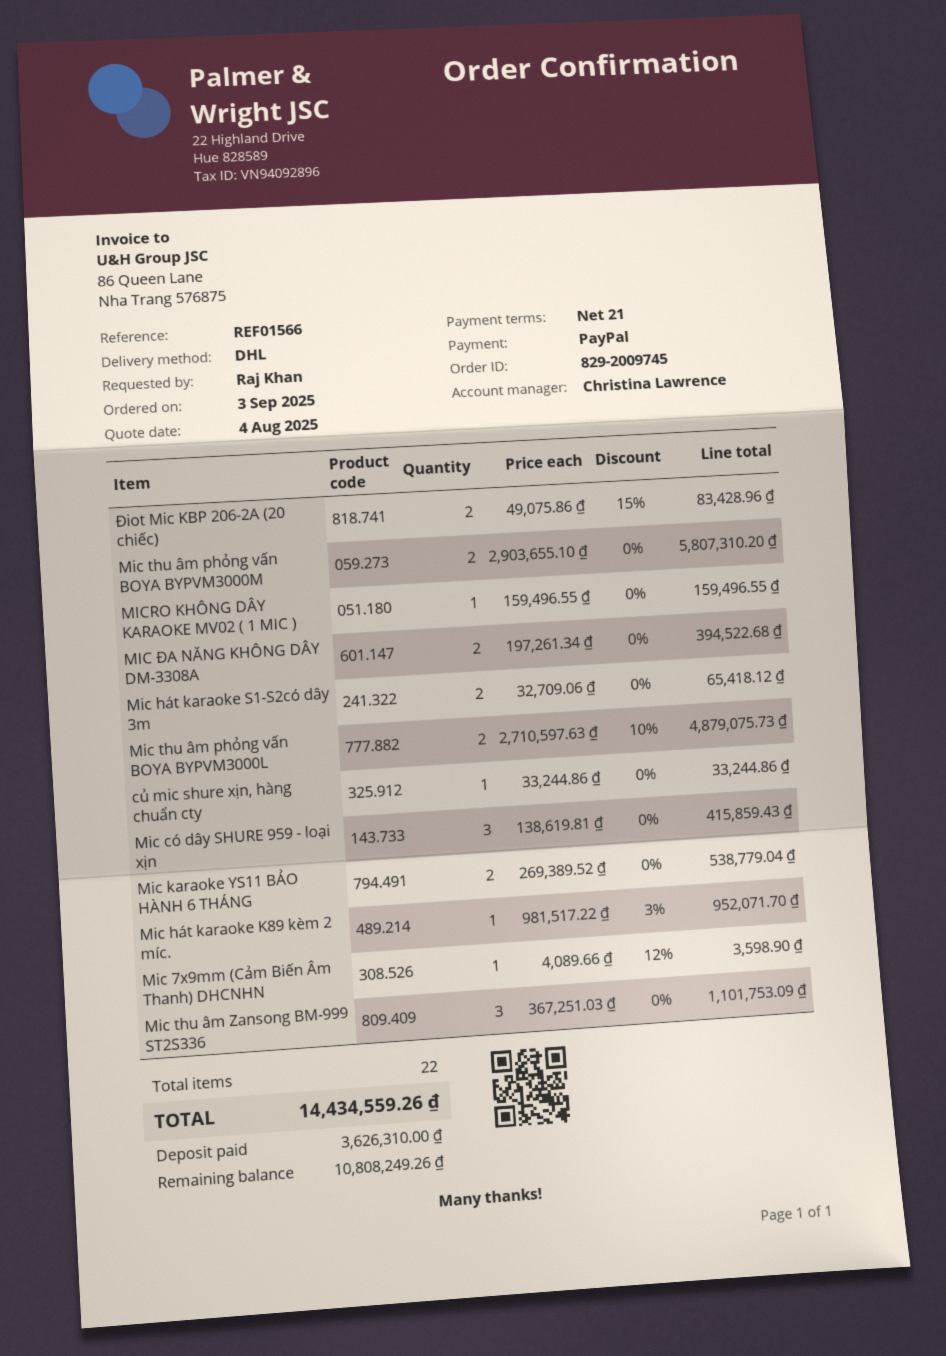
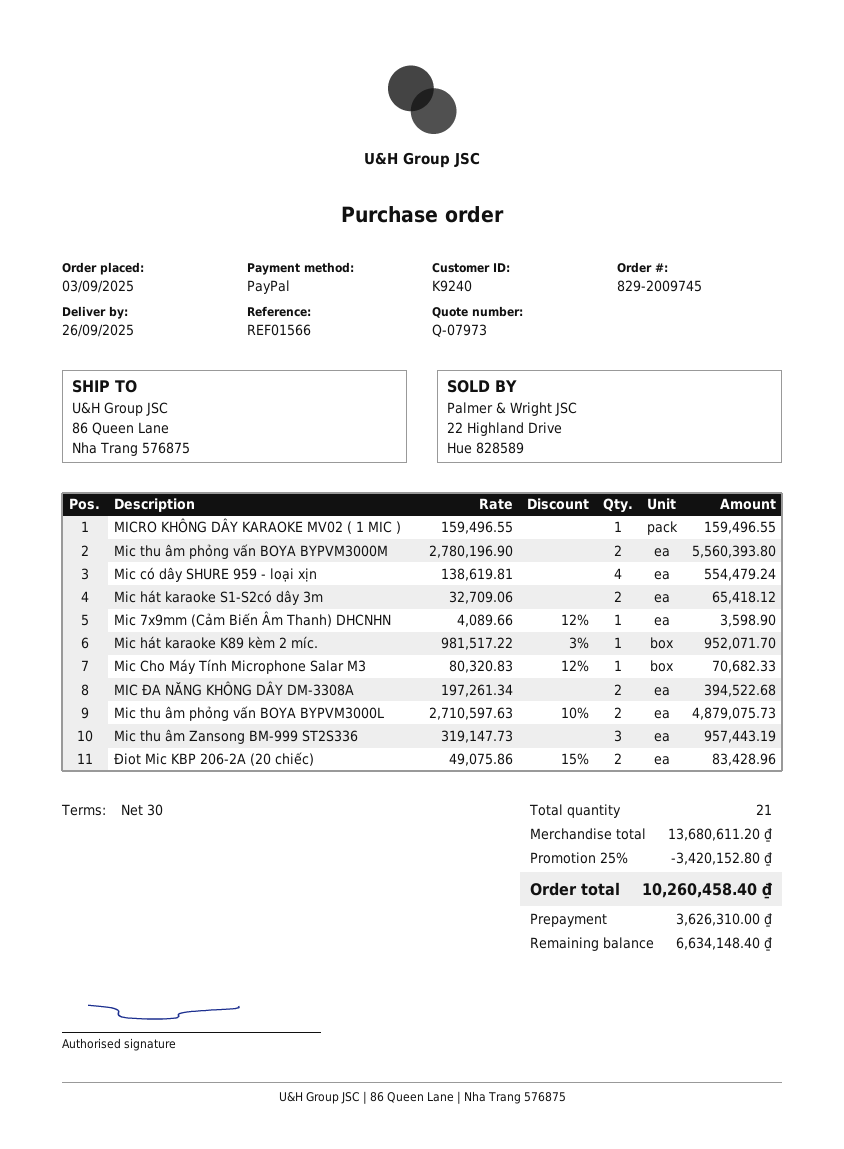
payment terms: 21 days -> 30 days
Mic thu âm phỏng vấn BOYA BYPVM3000M: 2 x 2903655.10 = 5807310.20 -> 2 x 2780196.90 = 5560393.80
củ mic shure xịn, hàng chuẩn cty: 1 x 33244.86 = 33244.86 -> none
Mic có dây SHURE 959 - loại xịn: 3 x 138619.81 = 415859.43 -> 4 x 138619.81 = 554479.24
Mic karaoke YS11 BẢO HÀNH 6 THÁNG: 2 x 269389.52 = 538779.04 -> none
Mic thu âm Zansong BM-999 ST2S336: 3 x 367251.03 = 1101753.09 -> 3 x 319147.73 = 957443.19
Mic Cho Máy Tính Microphone Salar M3: none -> 1 x 80320.83 - 12% = 70682.33
total quantity: 22 -> 21
discount: none -> 25% = 3420152.80
total: 14434559.26 -> 10260458.40
balance: 10808249.26 -> 6634148.40

